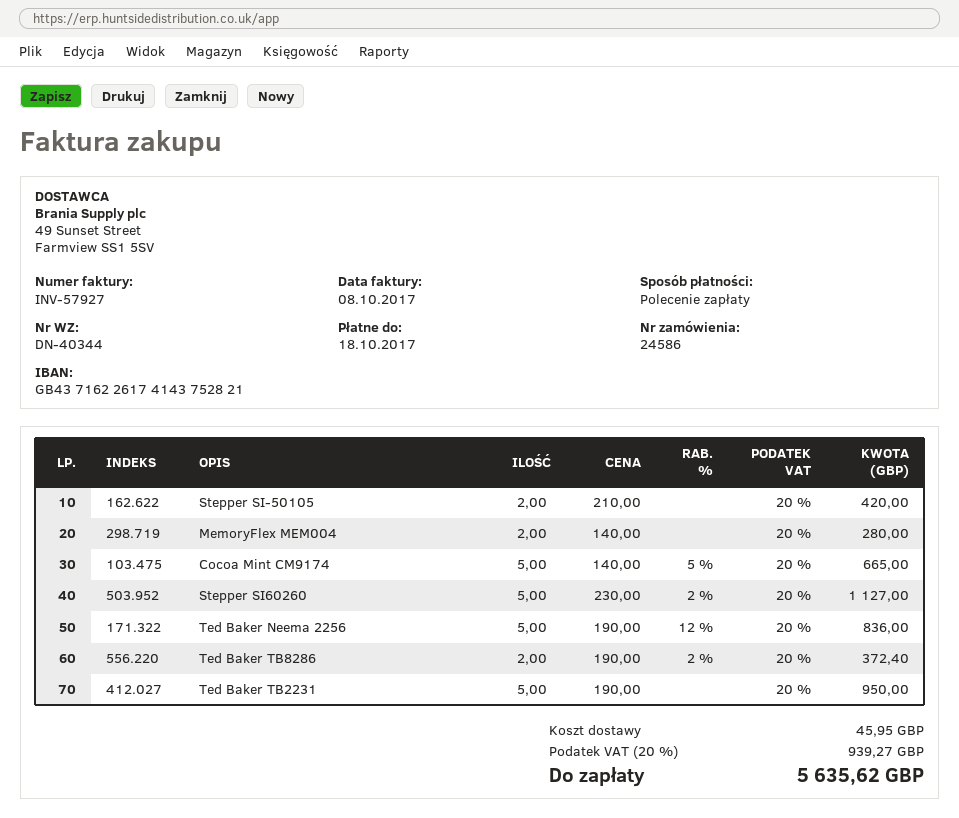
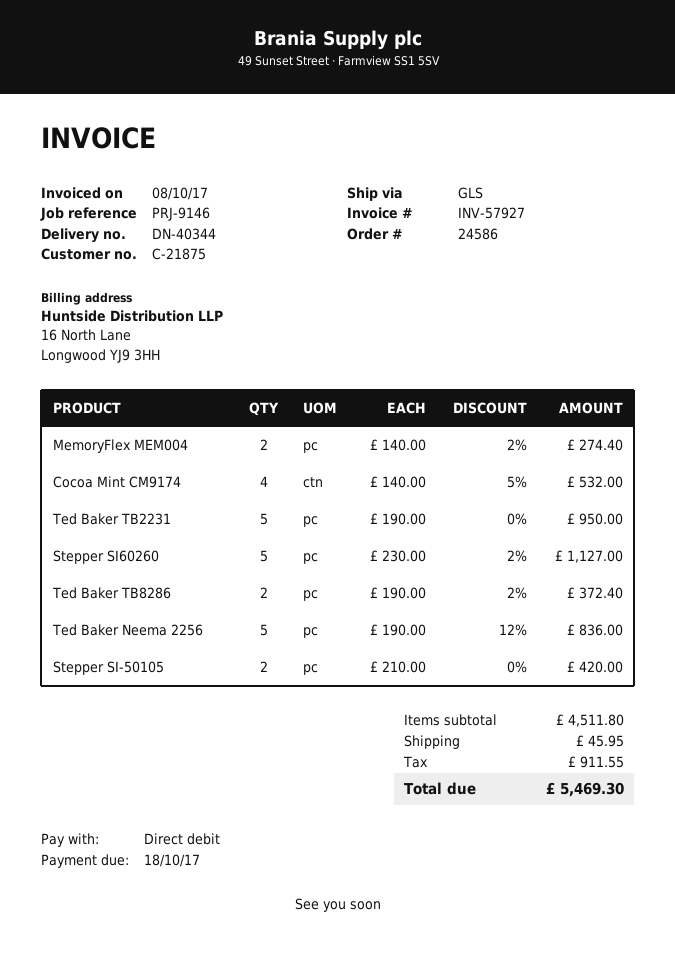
MemoryFlex MEM004: 2 x 140.00 = 280.00 -> 2 x 140.00 - 2% = 274.40
Cocoa Mint CM9174: 5 x 140.00 - 5% = 665.00 -> 4 x 140.00 - 5% = 532.00
tax: 939.27 -> 911.55
total: 5635.62 -> 5469.30

